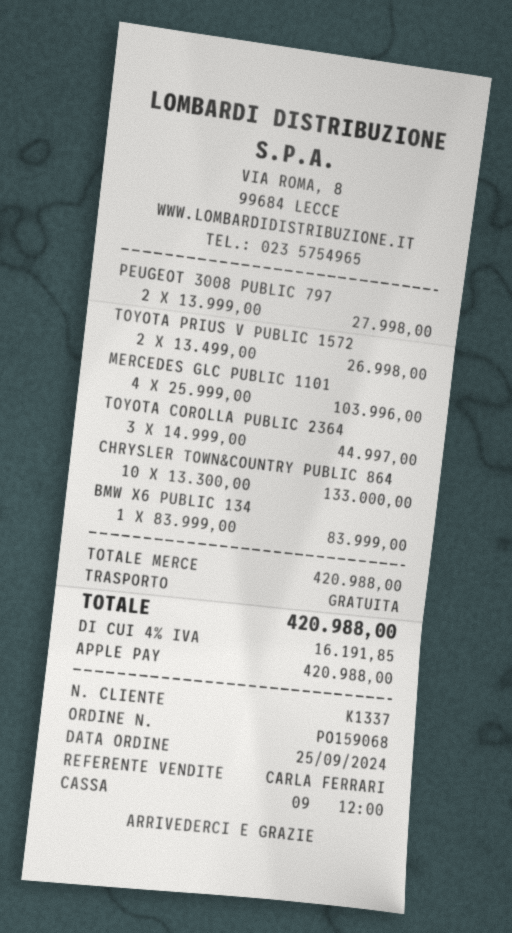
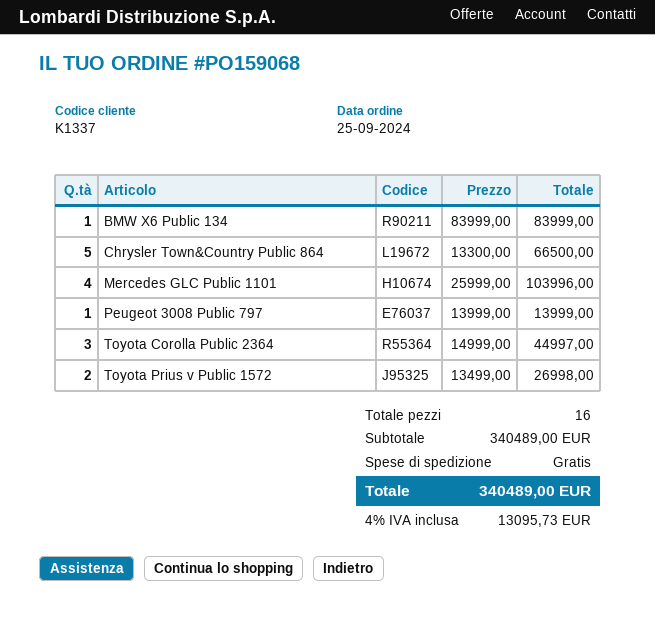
PEUGEOT 3008 PUBLIC 797: 2 x 13999.00 = 27998.00 -> 1 x 13999.00 = 13999.00
CHRYSLER TOWN&COUNTRY PUBLIC 864: 10 x 13300.00 = 133000.00 -> 5 x 13300.00 = 66500.00
subtotal: 420988.00 -> 340489.00
tax: 4% = 16191.85 -> 4% = 13095.73
total: 420988.00 -> 340489.00

